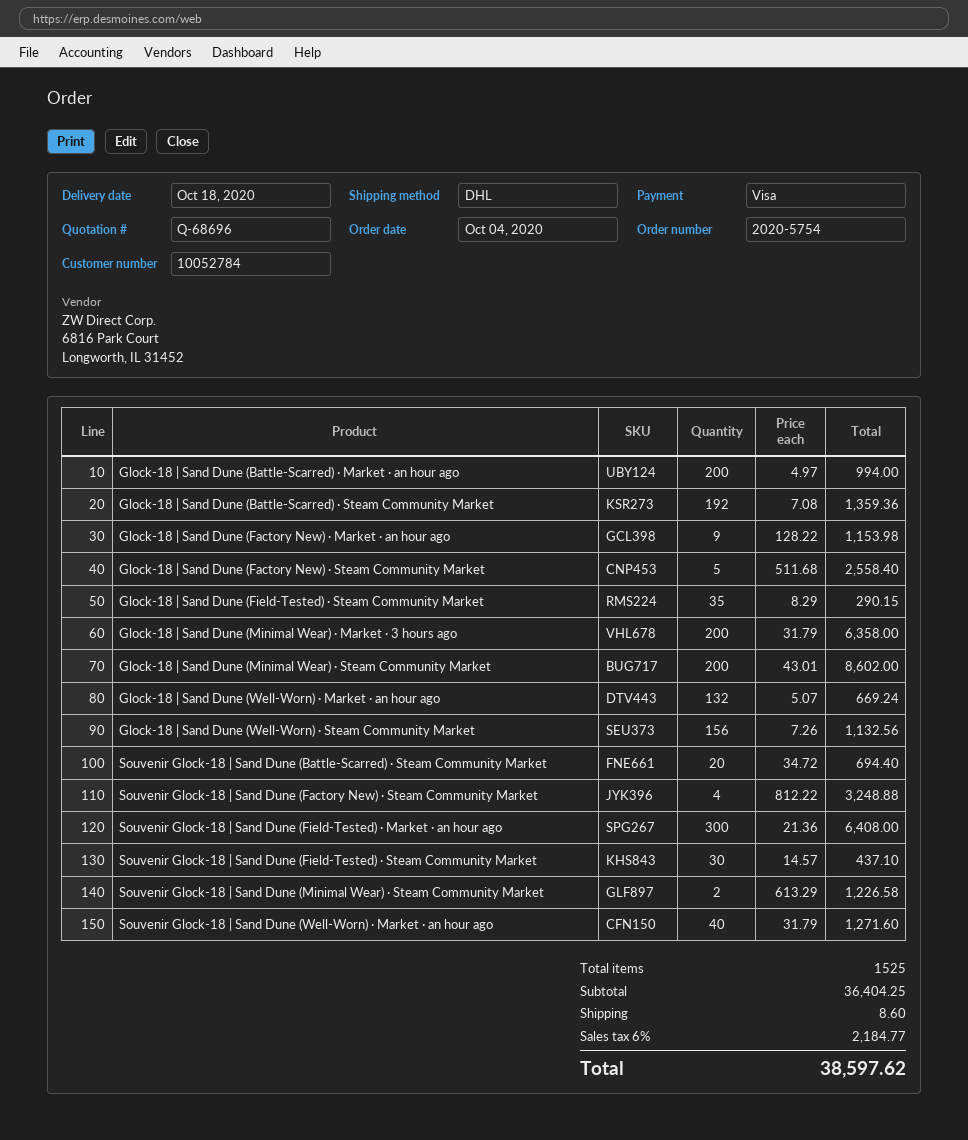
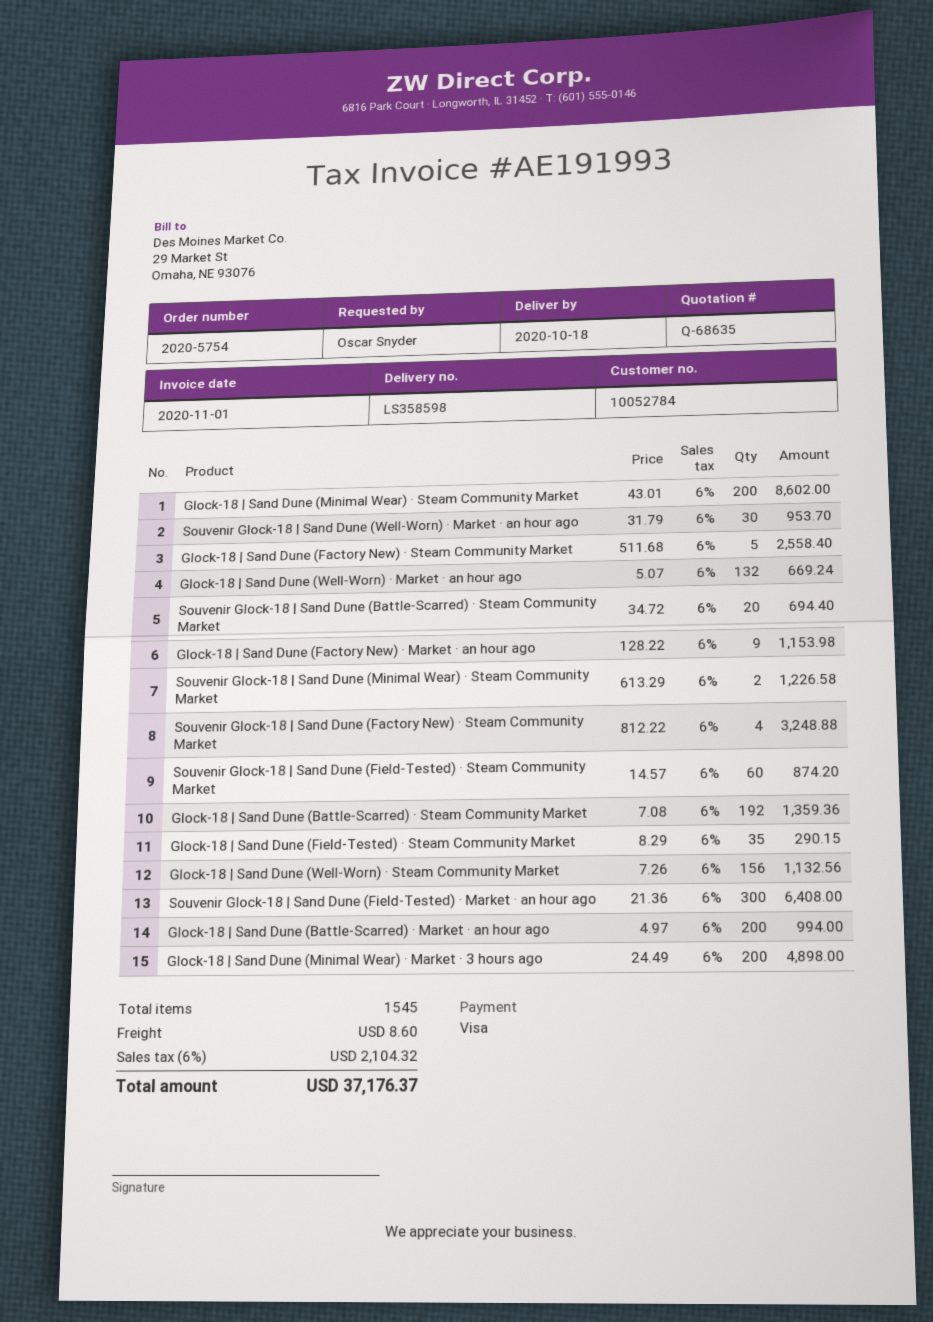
quote number: Q-68696 -> Q-68635
Glock-18 | Sand Dune (Minimal Wear) · Market · 3 hours ago: 200 x 31.79 = 6358.00 -> 200 x 24.49 = 4898.00
Souvenir Glock-18 | Sand Dune (Field-Tested) · Steam Community Market: 30 x 14.57 = 437.10 -> 60 x 14.57 = 874.20
Souvenir Glock-18 | Sand Dune (Well-Worn) · Market · an hour ago: 40 x 31.79 = 1271.60 -> 30 x 31.79 = 953.70
total quantity: 1525 -> 1545
tax: 6% = 2184.77 -> 6% = 2104.32
total: 38597.62 -> 37176.37

